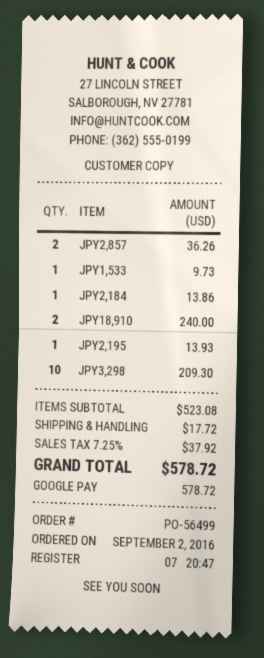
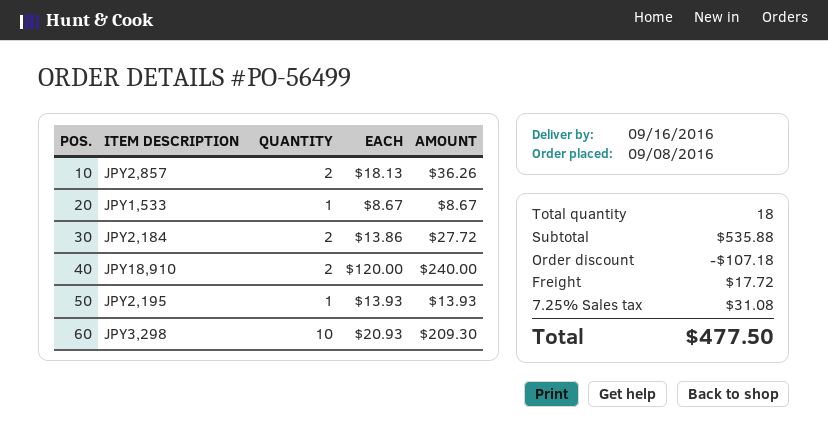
order date: 2016-09-02 -> 2016-09-08
JPY1,533: 1 for 9.73 -> 1 for 8.67
JPY2,184: 1 for 13.86 -> 2 for 27.72
subtotal: 523.08 -> 535.88
discount: none -> 107.18
tax: 7.25% = 37.92 -> 7.25% = 31.08
total: 578.72 -> 477.50

